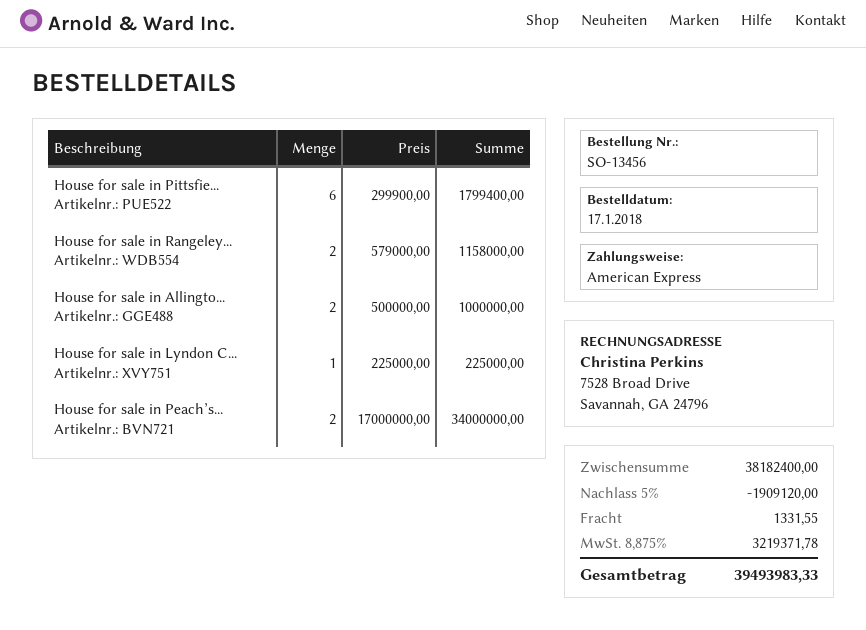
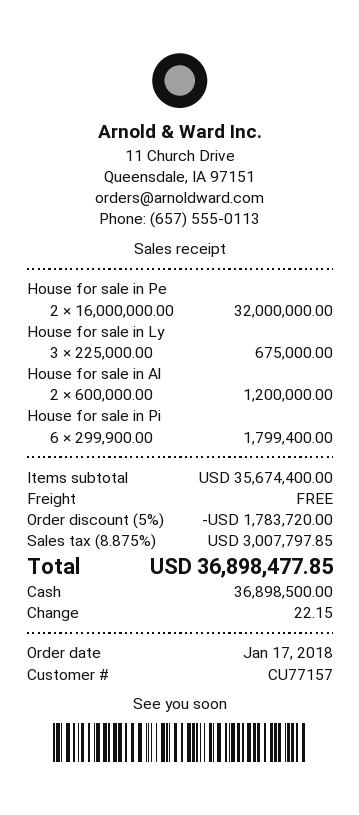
payment method: American Express -> cash
House for sale in Rangeley...: 2 x 579000.00 = 1158000.00 -> none
House for sale in Allingto...: 2 x 500000.00 = 1000000.00 -> 2 x 600000.00 = 1200000.00
House for sale in Lyndon C...: 1 x 225000.00 = 225000.00 -> 3 x 225000.00 = 675000.00
House for sale in Peach’s...: 2 x 17000000.00 = 34000000.00 -> 2 x 16000000.00 = 32000000.00
subtotal: 38182400.00 -> 35674400.00
discount: 5% = 1909120.00 -> 5% = 1783720.00
shipping: 1331.55 -> 0.00
tax: 8.875% = 3219371.78 -> 8.875% = 3007797.85
total: 39493983.33 -> 36898477.85

